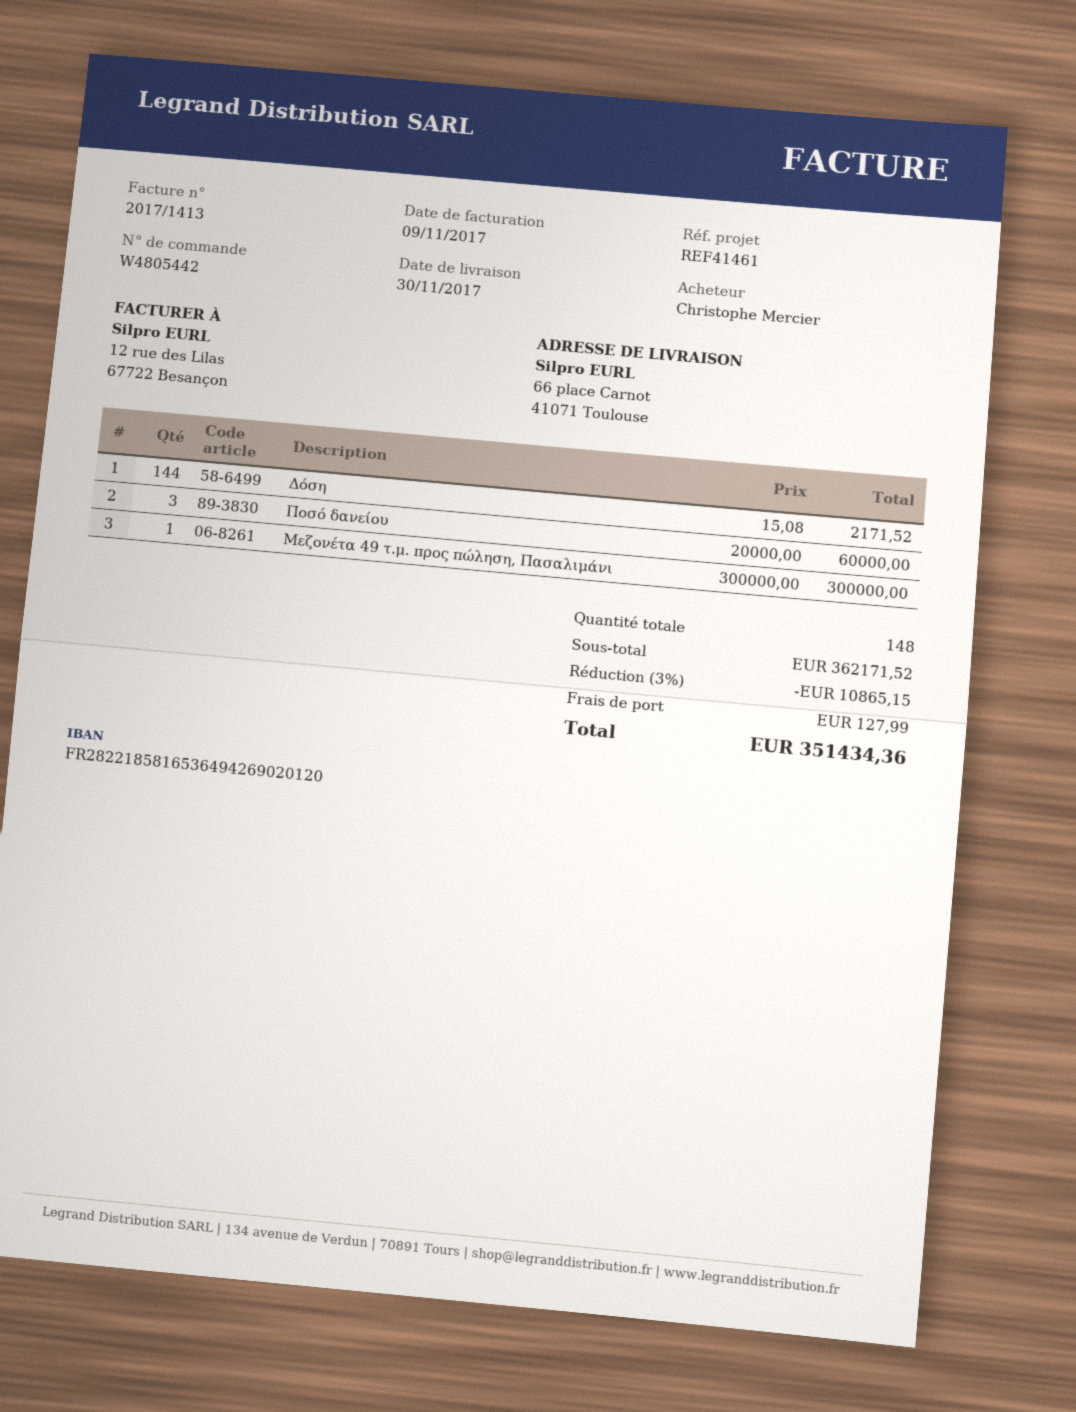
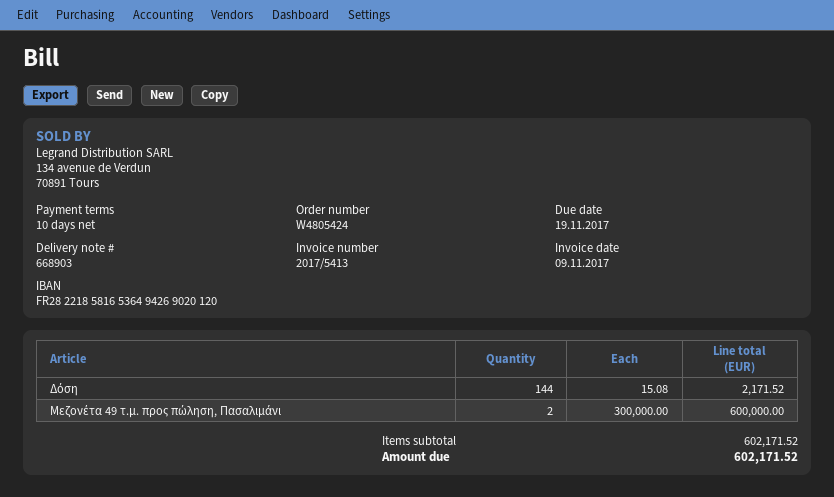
order number: W4805442 -> W4805424
invoice number: 2017/1413 -> 2017/5413
Ποσό δανείου: 3 x 20000.00 = 60000.00 -> none
Μεζονέτα 49 τ.μ. προς πώληση, Πασαλιμάνι: 1 x 300000.00 = 300000.00 -> 2 x 300000.00 = 600000.00
subtotal: 362171.52 -> 602171.52
discount: 3% = 10865.15 -> none
shipping: 127.99 -> none
total: 351434.36 -> 602171.52

